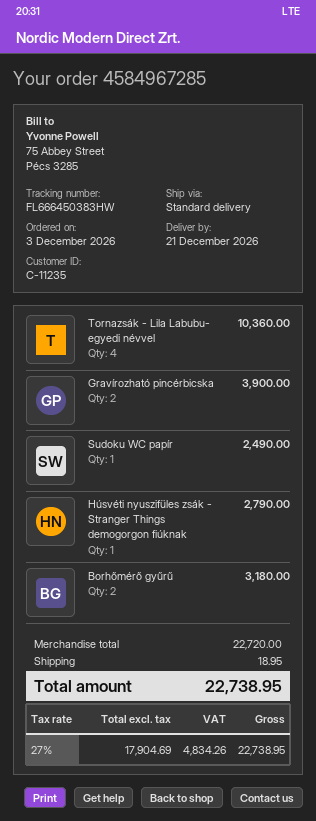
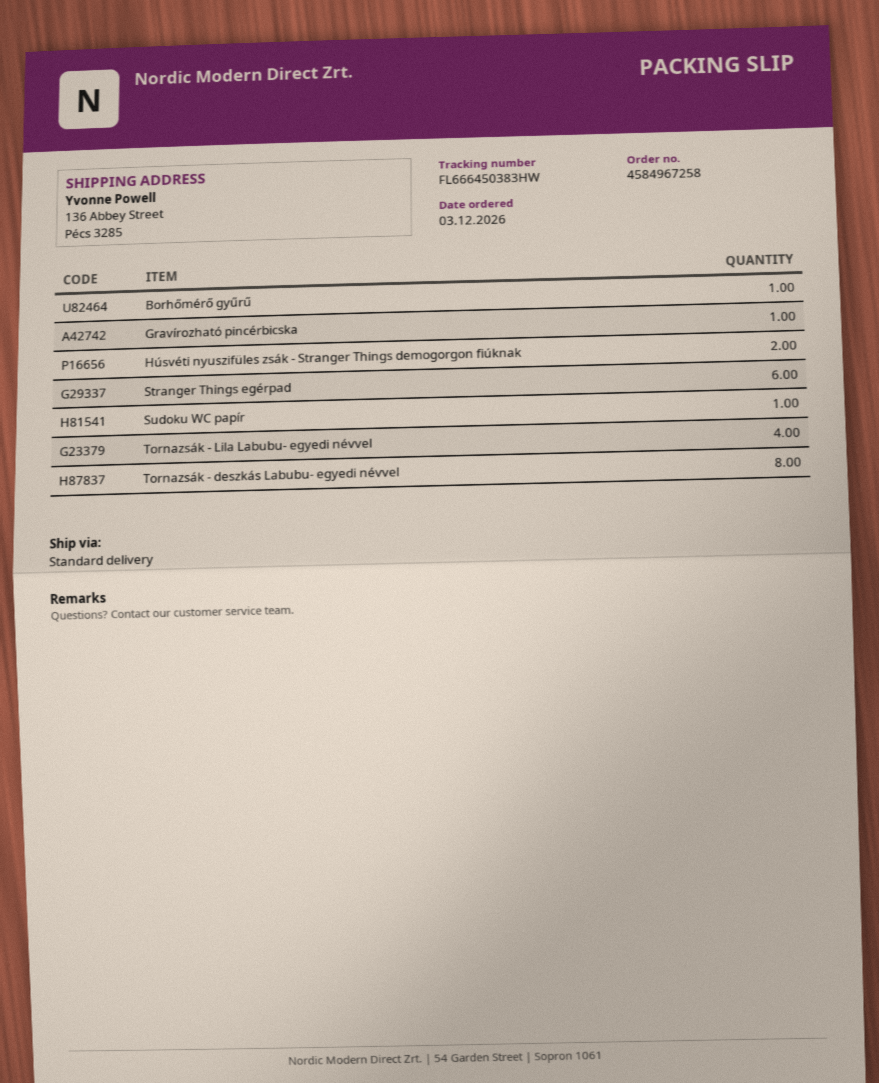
order number: 4584967285 -> 4584967258
Gravírozható pincérbicska: 2 -> 1
Húsvéti nyuszifüles zsák - Stranger Things demogorgon fiúknak: 1 -> 2
Borhőmérő gyűrű: 2 -> 1
Stranger Things egérpad: none -> 6
Tornazsák - deszkás Labubu- egyedi névvel: none -> 8

